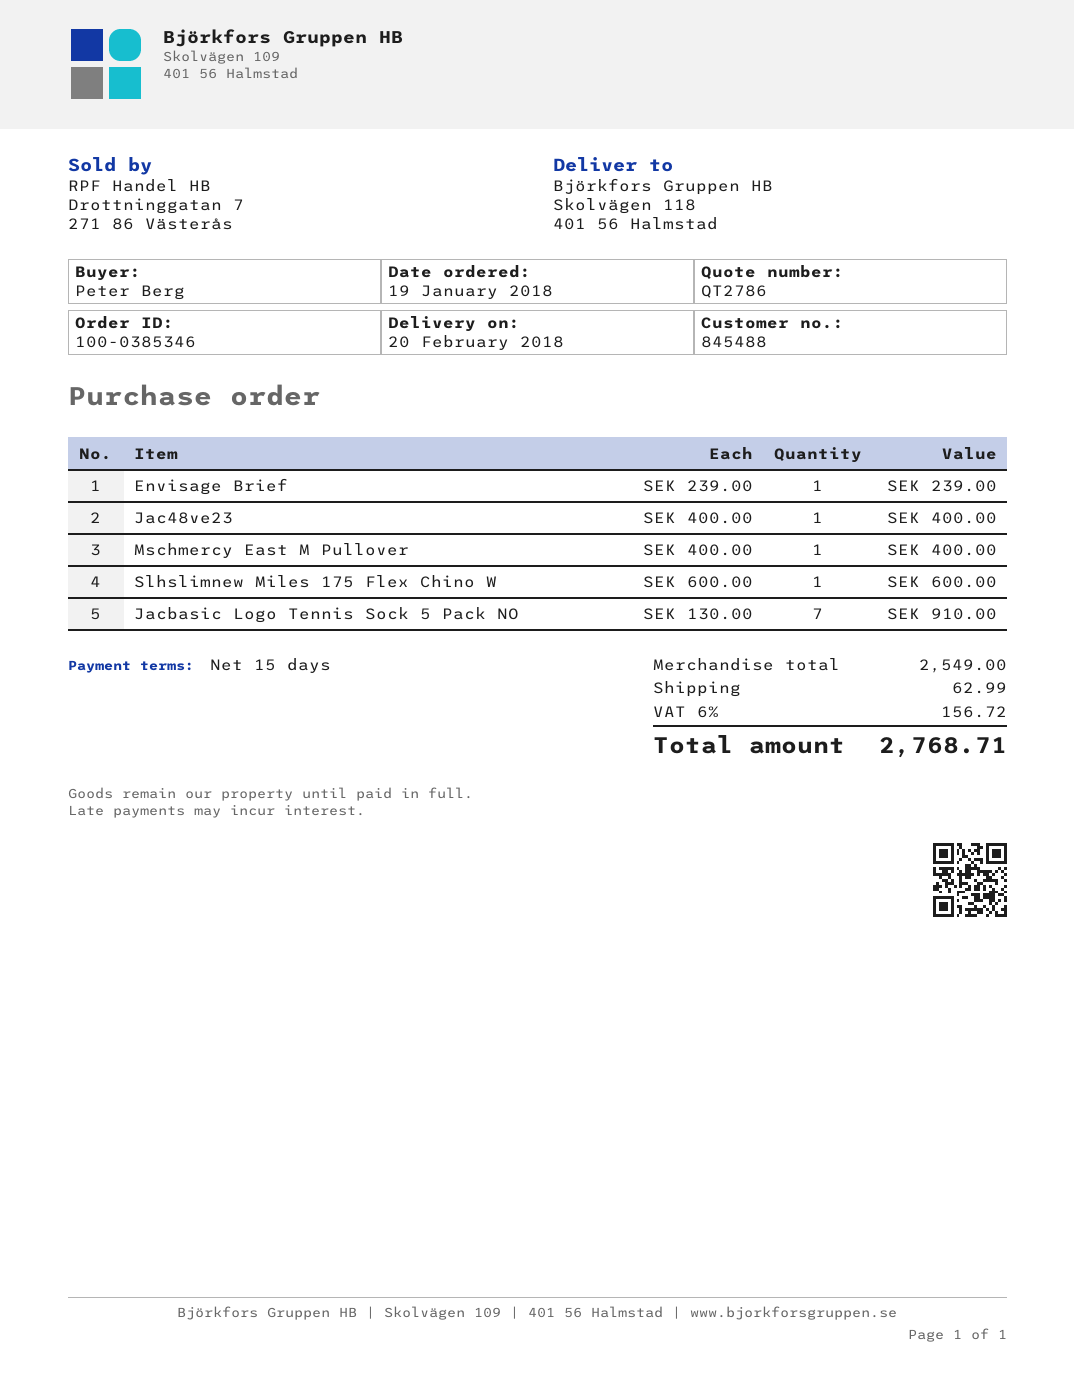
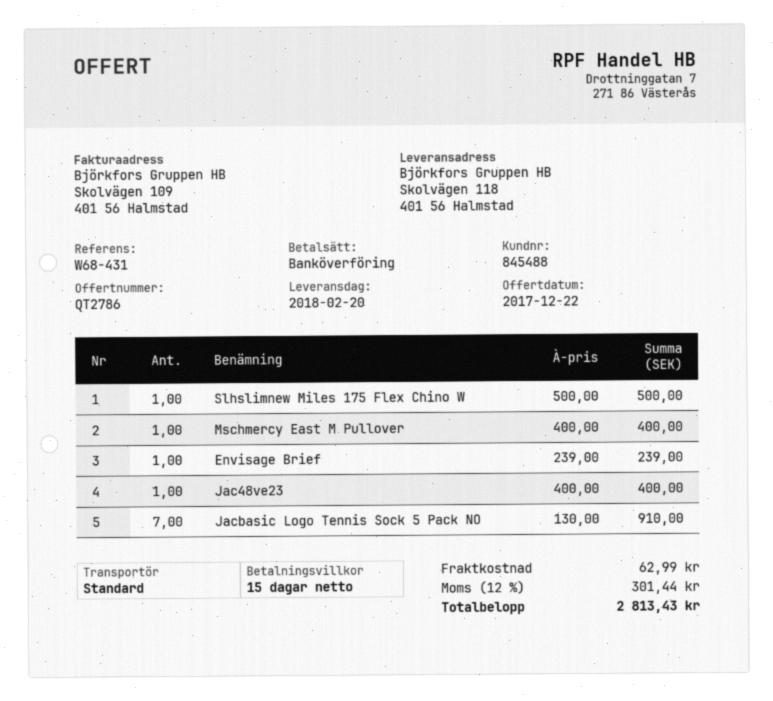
Slhslimnew Miles 175 Flex Chino W: 1 x 600.00 = 600.00 -> 1 x 500.00 = 500.00
tax: 6% = 156.72 -> 12% = 301.44
total: 2768.71 -> 2813.43

